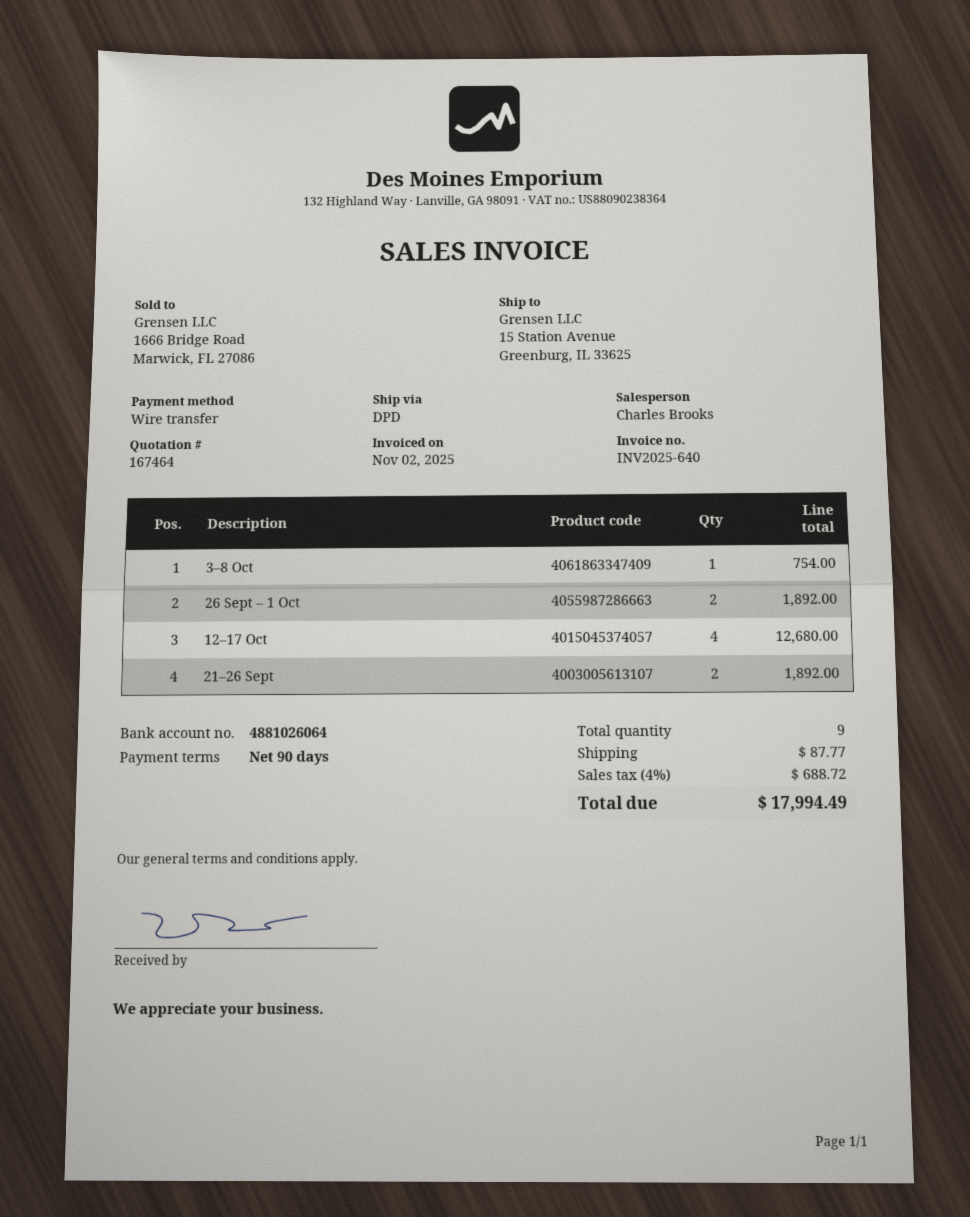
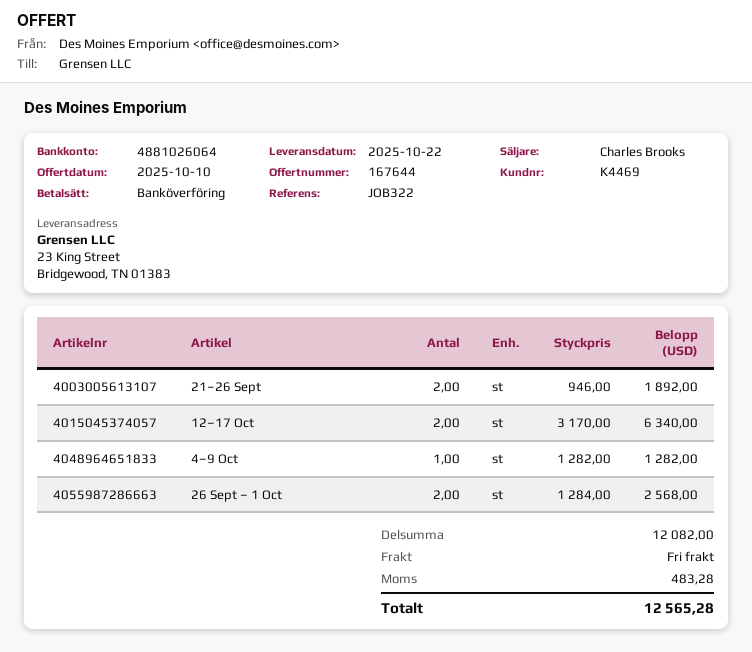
quote number: 167464 -> 167644
ship to: 15 Station Avenue, Greenburg, IL 33625 -> 23 King Street, Bridgewood, TN 01383
3–8 Oct: 1 for 754.00 -> none
26 Sept – 1 Oct: 2 for 1892.00 -> 2 for 2568.00
12–17 Oct: 4 for 12680.00 -> 2 for 6340.00
4–9 Oct: none -> 1 for 1282.00
shipping: 87.77 -> 0.00
tax: 688.72 -> 483.28
total: 17994.49 -> 12565.28

